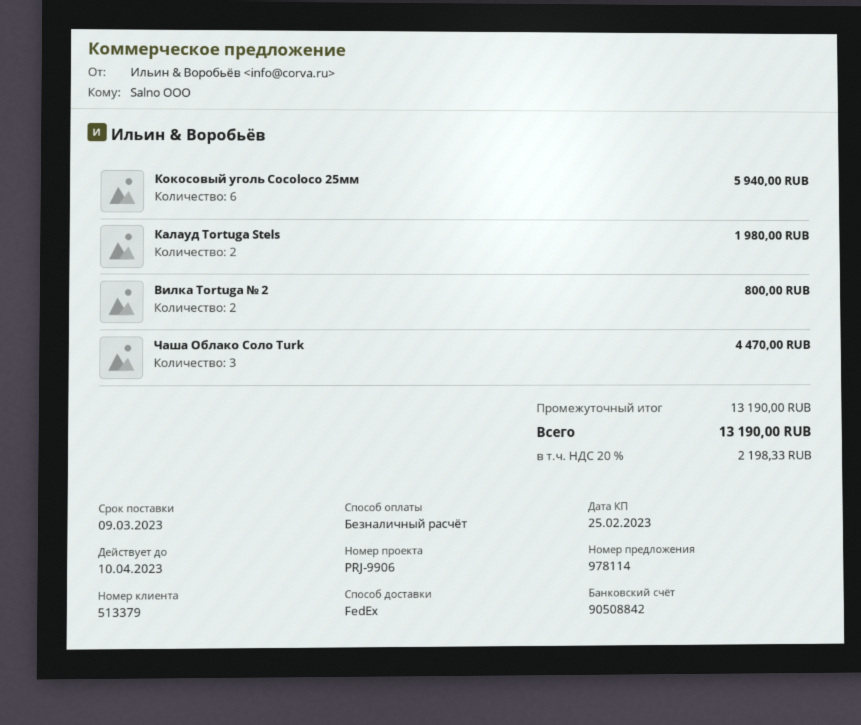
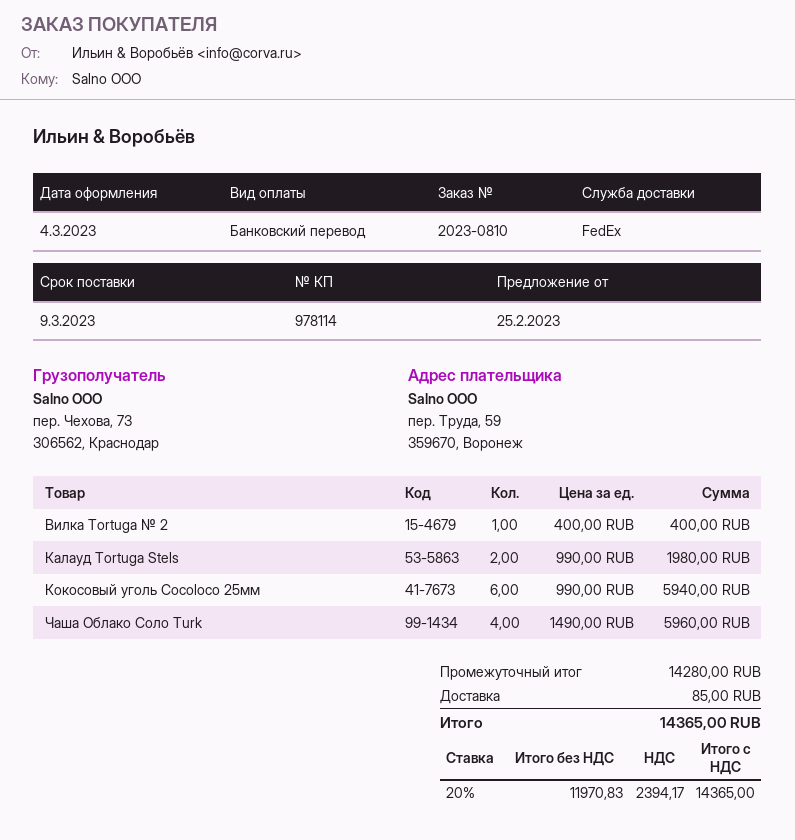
Вилка Tortuga № 2: 2 for 800.00 -> 1 for 400.00
Чаша Облако Соло Turk: 3 for 4470.00 -> 4 for 5960.00
subtotal: 13190.00 -> 14280.00
shipping: none -> 85.00
tax: 20% = 2198.33 -> 20% = 2394.17
total: 13190.00 -> 14365.00

